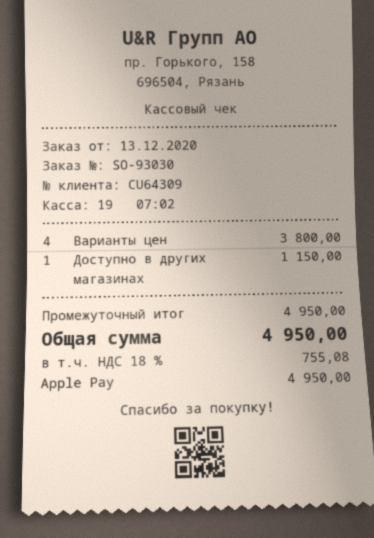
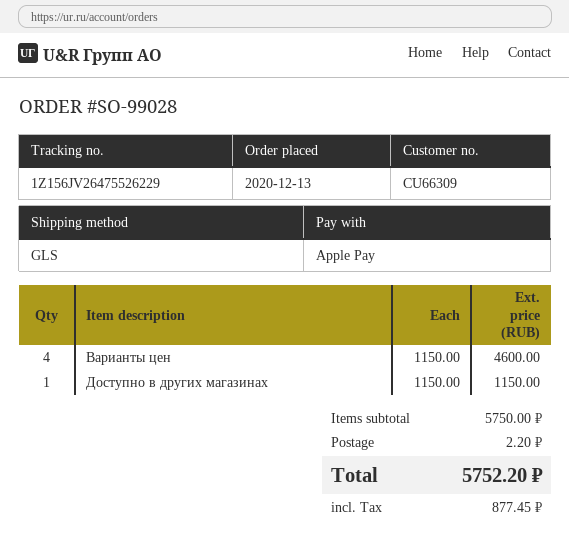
order number: SO-93030 -> SO-99028
customer number: CU64309 -> CU66309
Варианты цен: 4 for 3800.00 -> 4 for 4600.00
subtotal: 4950.00 -> 5750.00
shipping: none -> 2.20
tax: 755.08 -> 877.45
total: 4950.00 -> 5752.20

